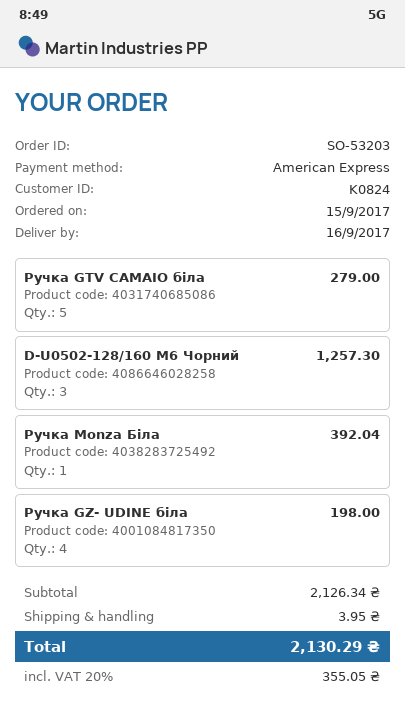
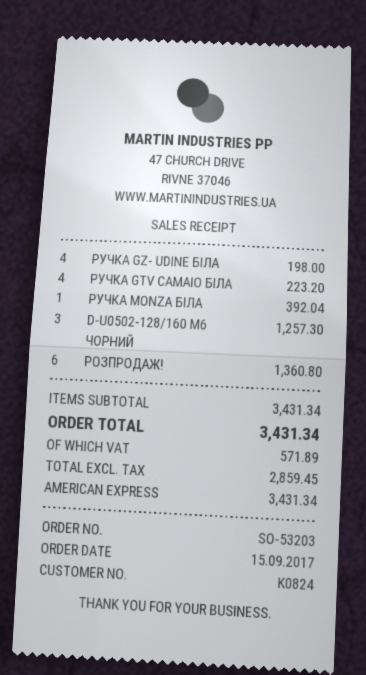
Ручка GTV CAMAIO біла: 5 for 279.00 -> 4 for 223.20
РОЗПРОДАЖ!: none -> 6 for 1360.80
subtotal: 2126.34 -> 3431.34
shipping: 3.95 -> none
tax: 355.05 -> 571.89
total: 2130.29 -> 3431.34

